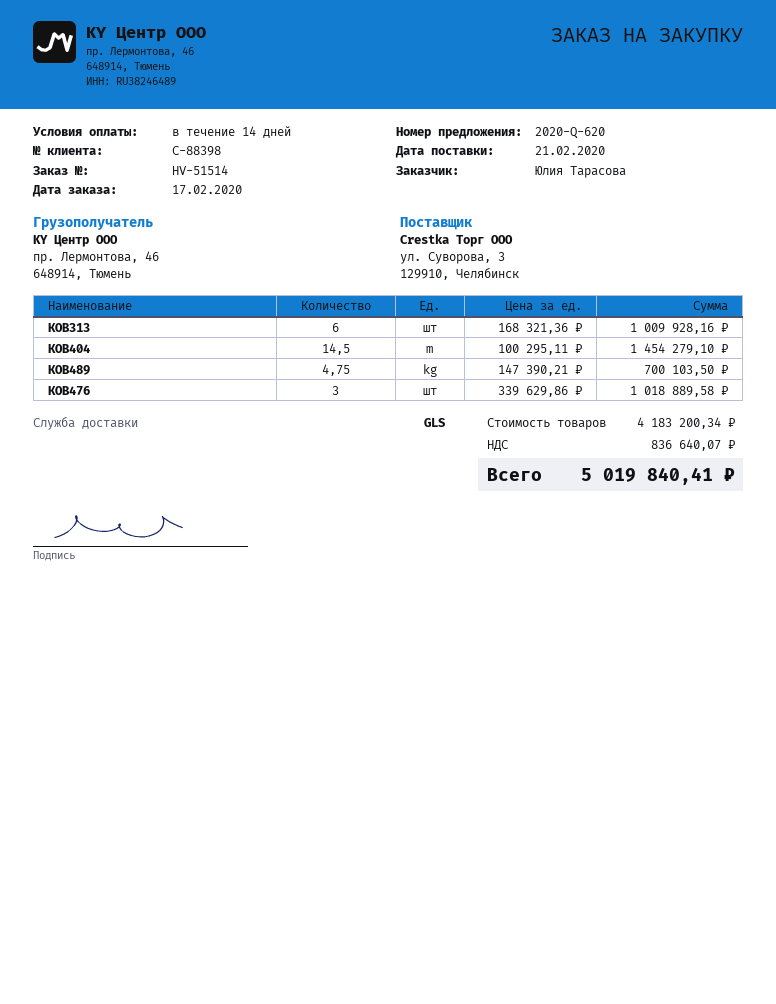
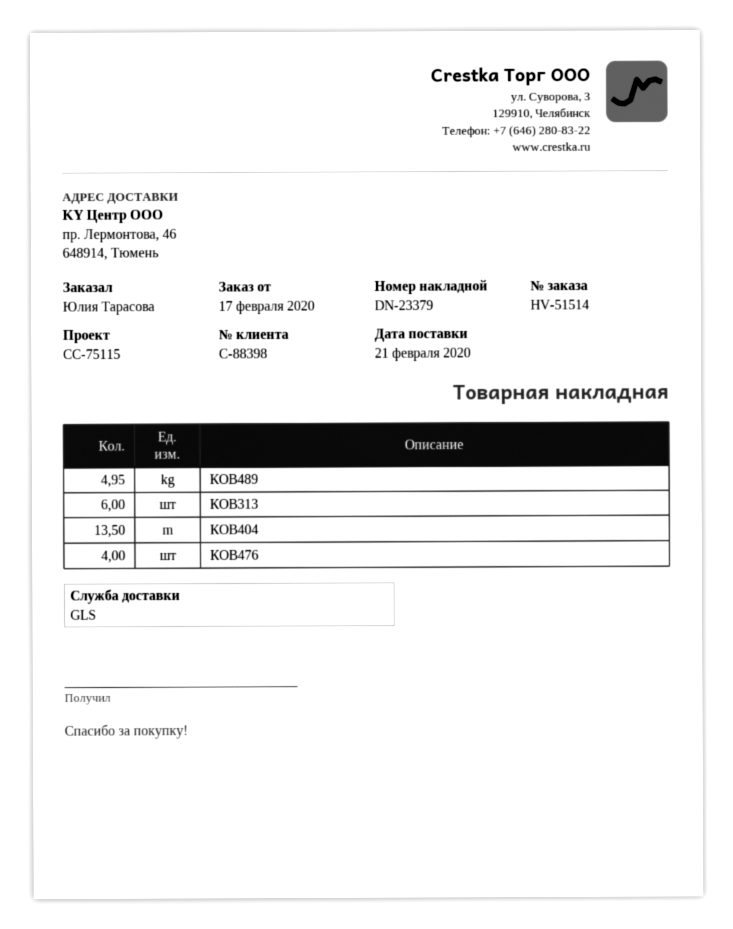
КОВ404: 14.5 -> 13.5
КОВ489: 4.75 -> 4.95
КОВ476: 3 -> 4

